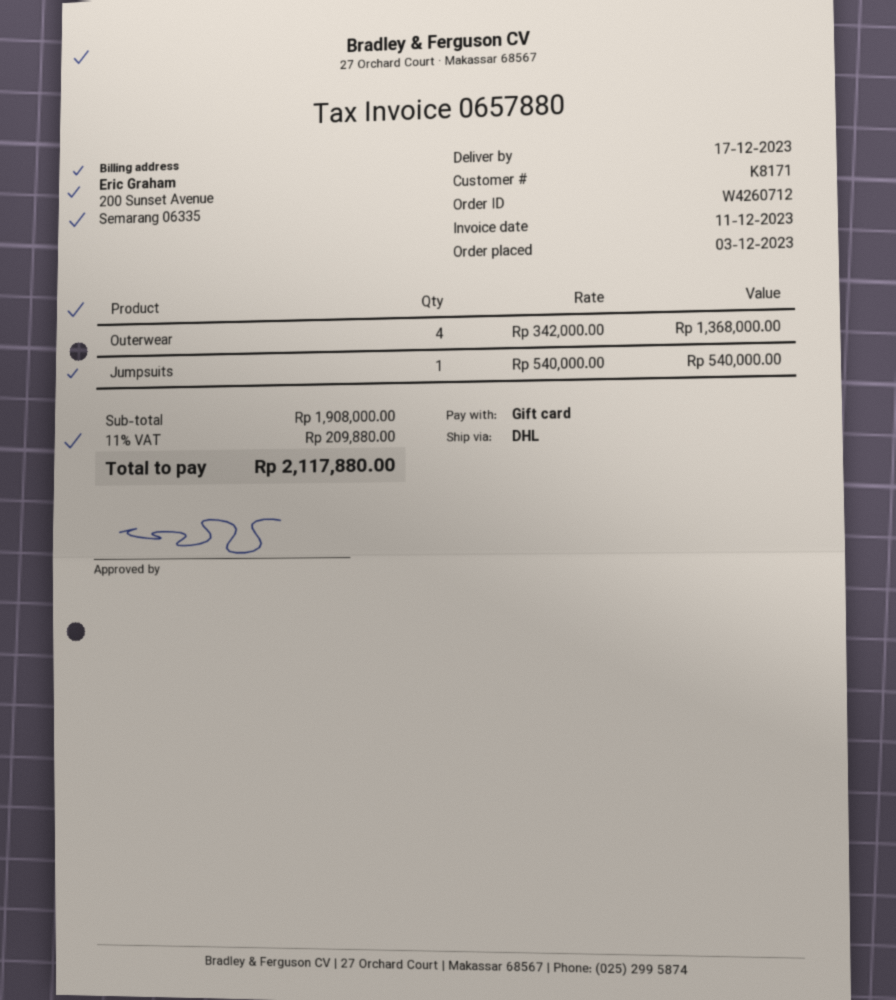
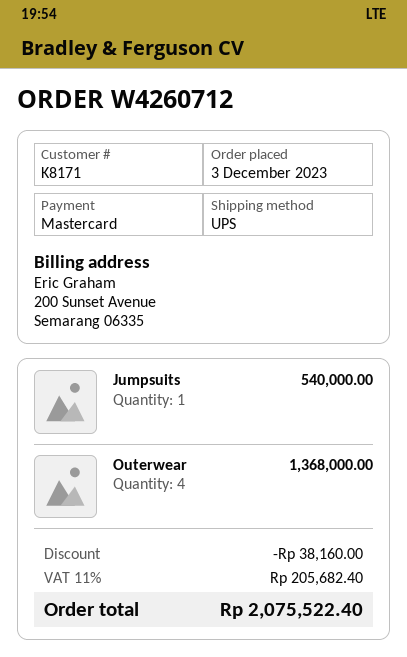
payment method: gift card -> Mastercard
shipping method: DHL -> UPS
discount: none -> 38160.00
tax: 11% = 209880.00 -> 11% = 205682.40
total: 2117880.00 -> 2075522.40

